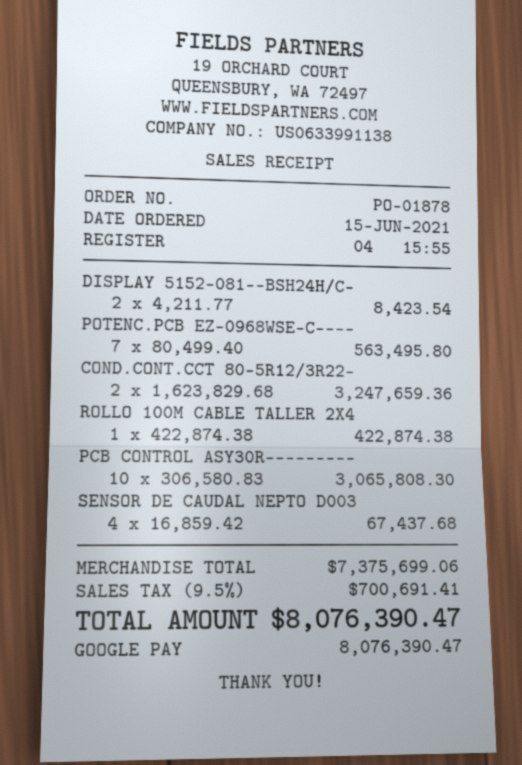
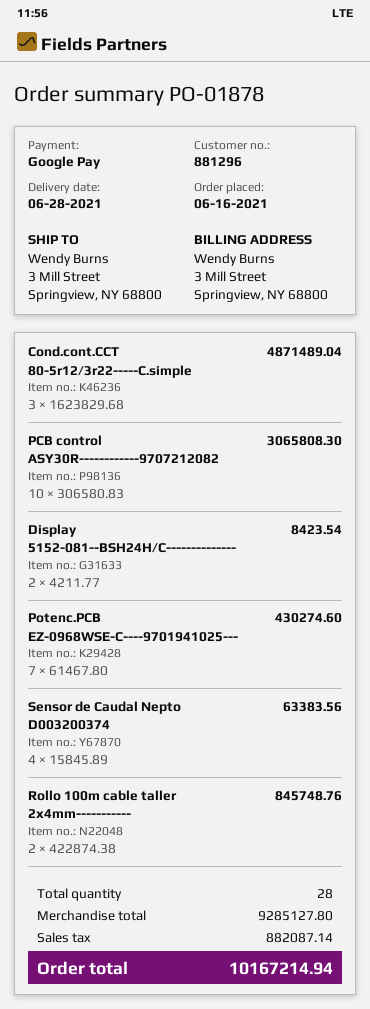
order date: 2021-06-15 -> 2021-06-16
POTENC.PCB EZ-0968WSE-C----: 7 x 80499.40 = 563495.80 -> 7 x 61467.80 = 430274.60
COND.CONT.CCT 80-5R12/3R22-: 2 x 1623829.68 = 3247659.36 -> 3 x 1623829.68 = 4871489.04
ROLLO 100M CABLE TALLER 2X4: 1 x 422874.38 = 422874.38 -> 2 x 422874.38 = 845748.76
SENSOR DE CAUDAL NEPTO D003: 4 x 16859.42 = 67437.68 -> 4 x 15845.89 = 63383.56
subtotal: 7375699.06 -> 9285127.80
tax: 700691.41 -> 882087.14
total: 8076390.47 -> 10167214.94

